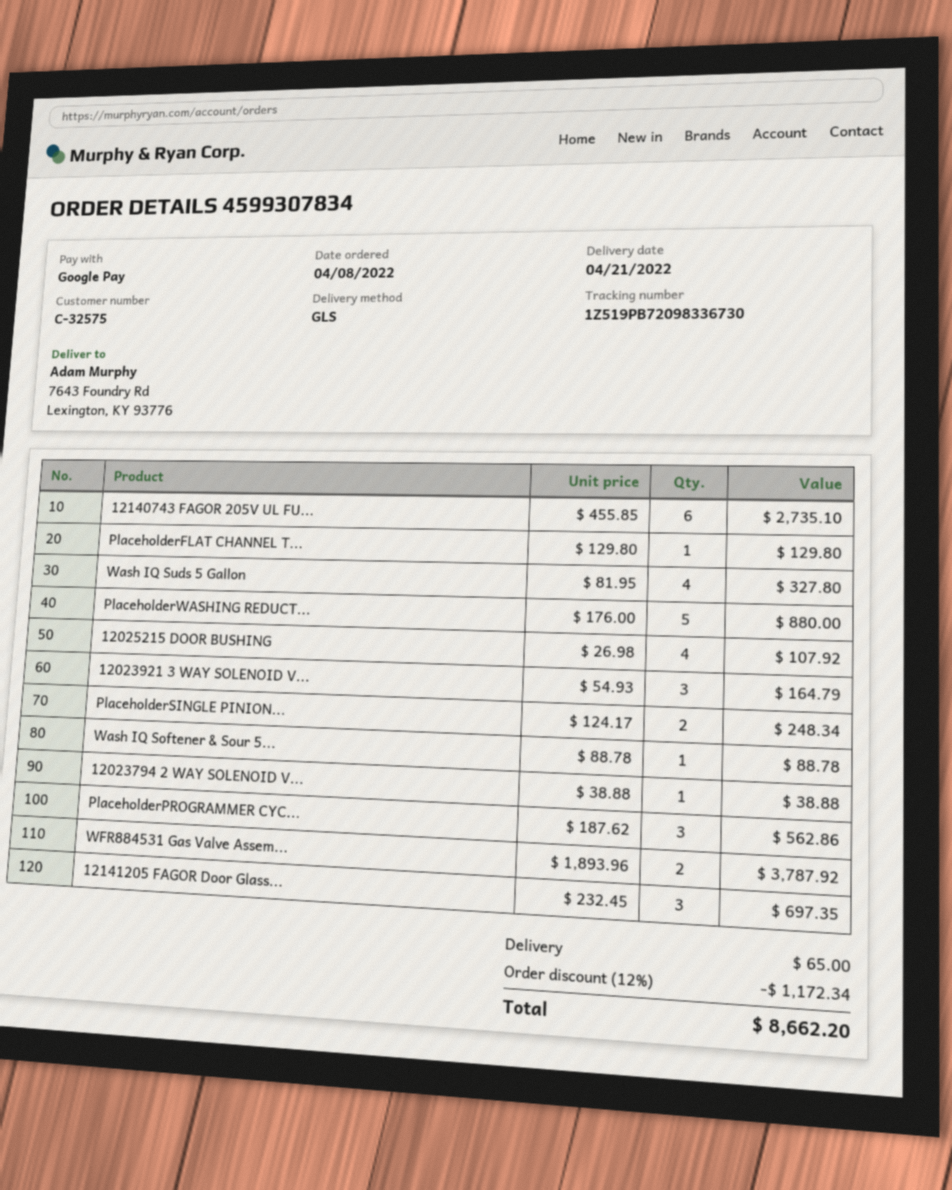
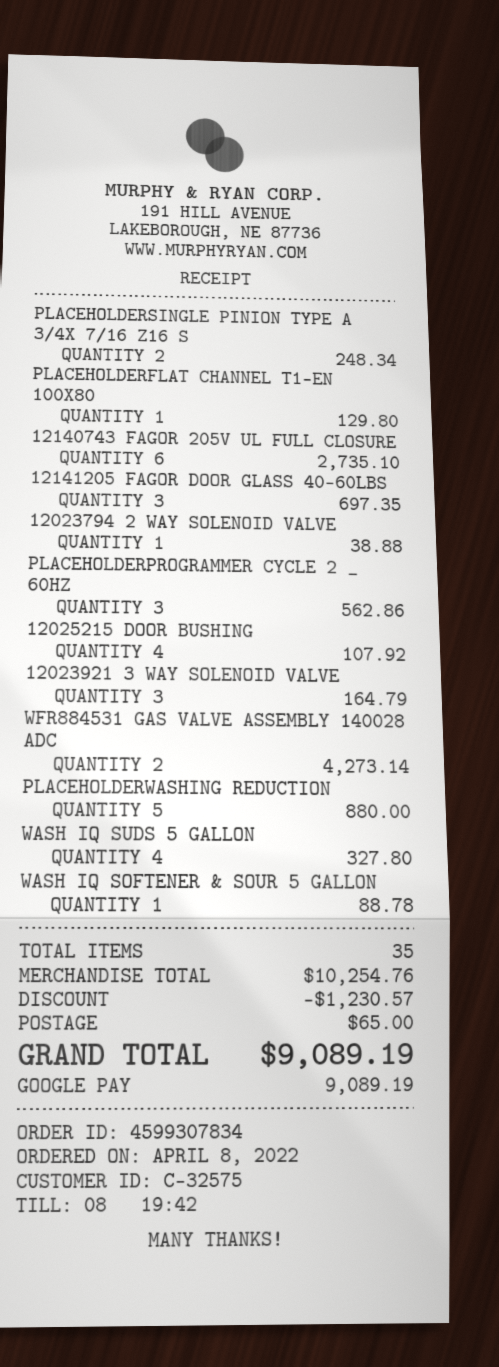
WFR884531 Gas Valve Assem...: 2 for 3787.92 -> 2 for 4273.14
discount: 1172.34 -> 1230.57
total: 8662.20 -> 9089.19

